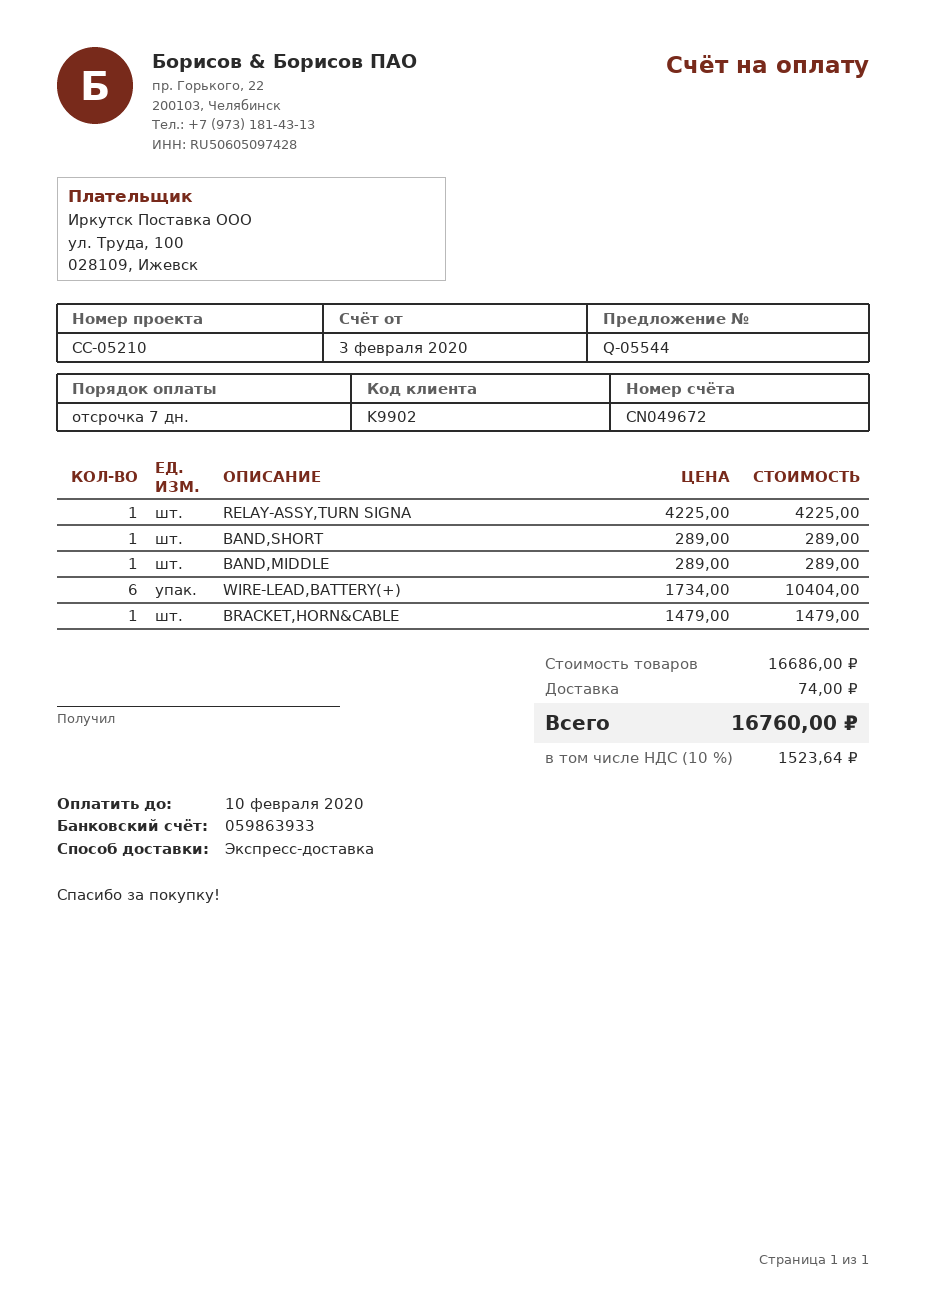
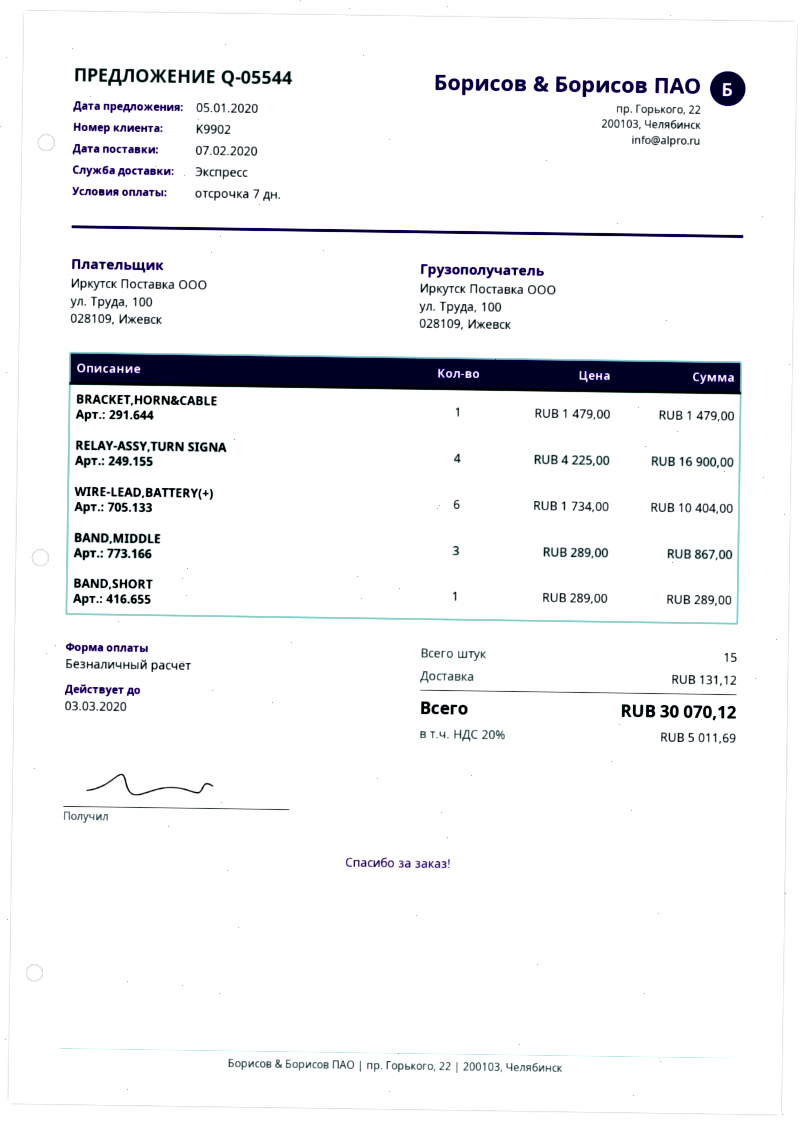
RELAY-ASSY,TURN SIGNA: 1 x 4225.00 = 4225.00 -> 4 x 4225.00 = 16900.00
BAND,MIDDLE: 1 x 289.00 = 289.00 -> 3 x 289.00 = 867.00
shipping: 74.00 -> 131.12
tax: 10% = 1523.64 -> 20% = 5011.69
total: 16760.00 -> 30070.12

